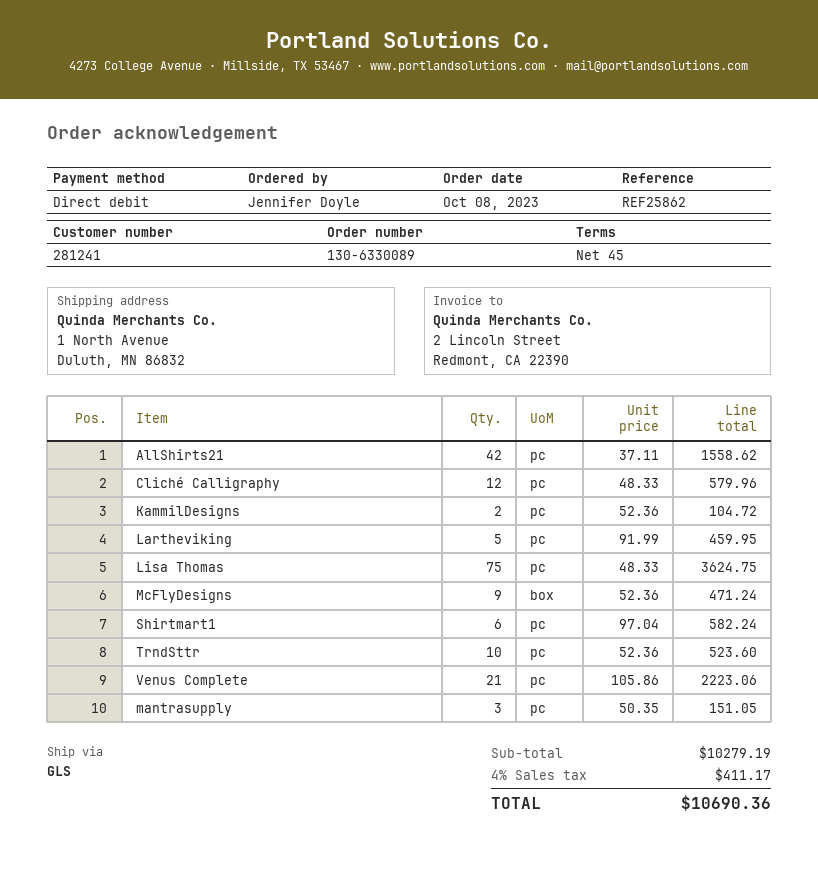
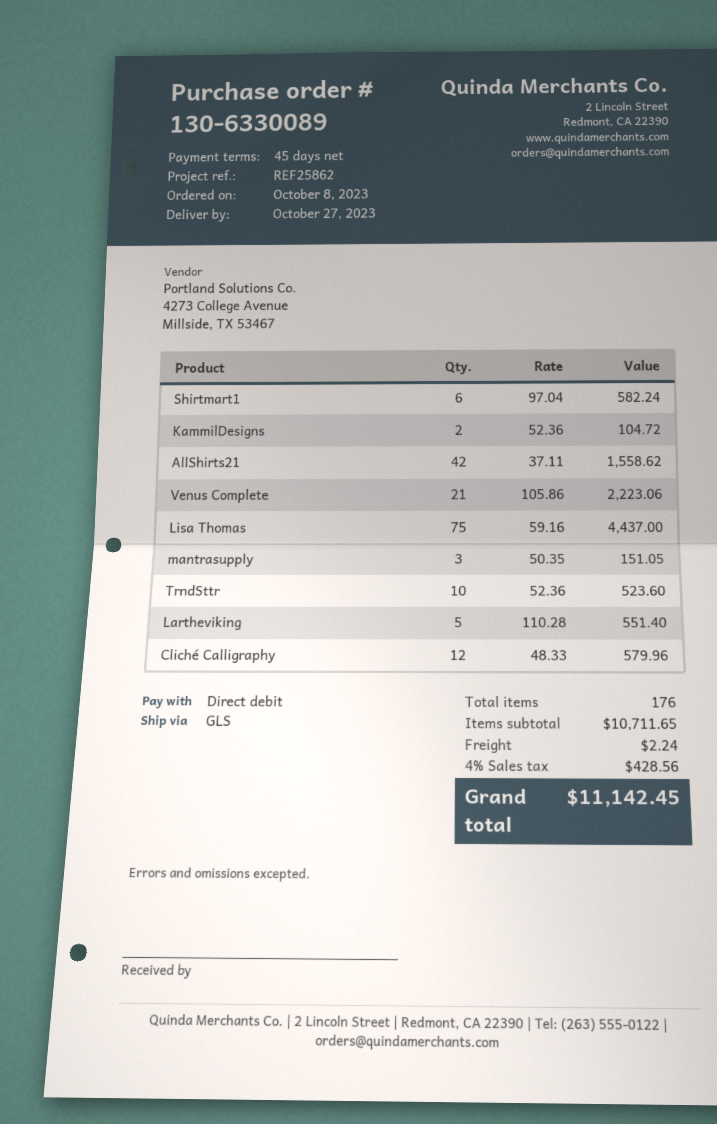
Lartheviking: 5 x 91.99 = 459.95 -> 5 x 110.28 = 551.40
Lisa Thomas: 75 x 48.33 = 3624.75 -> 75 x 59.16 = 4437.00
McFlyDesigns: 9 x 52.36 = 471.24 -> none
subtotal: 10279.19 -> 10711.65
shipping: none -> 2.24
tax: 4% = 411.17 -> 4% = 428.56
total: 10690.36 -> 11142.45

